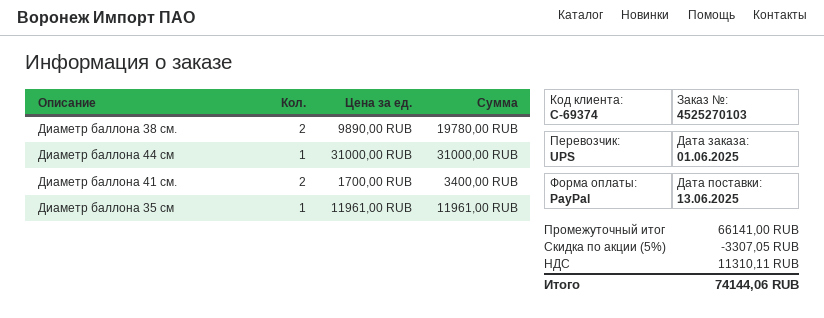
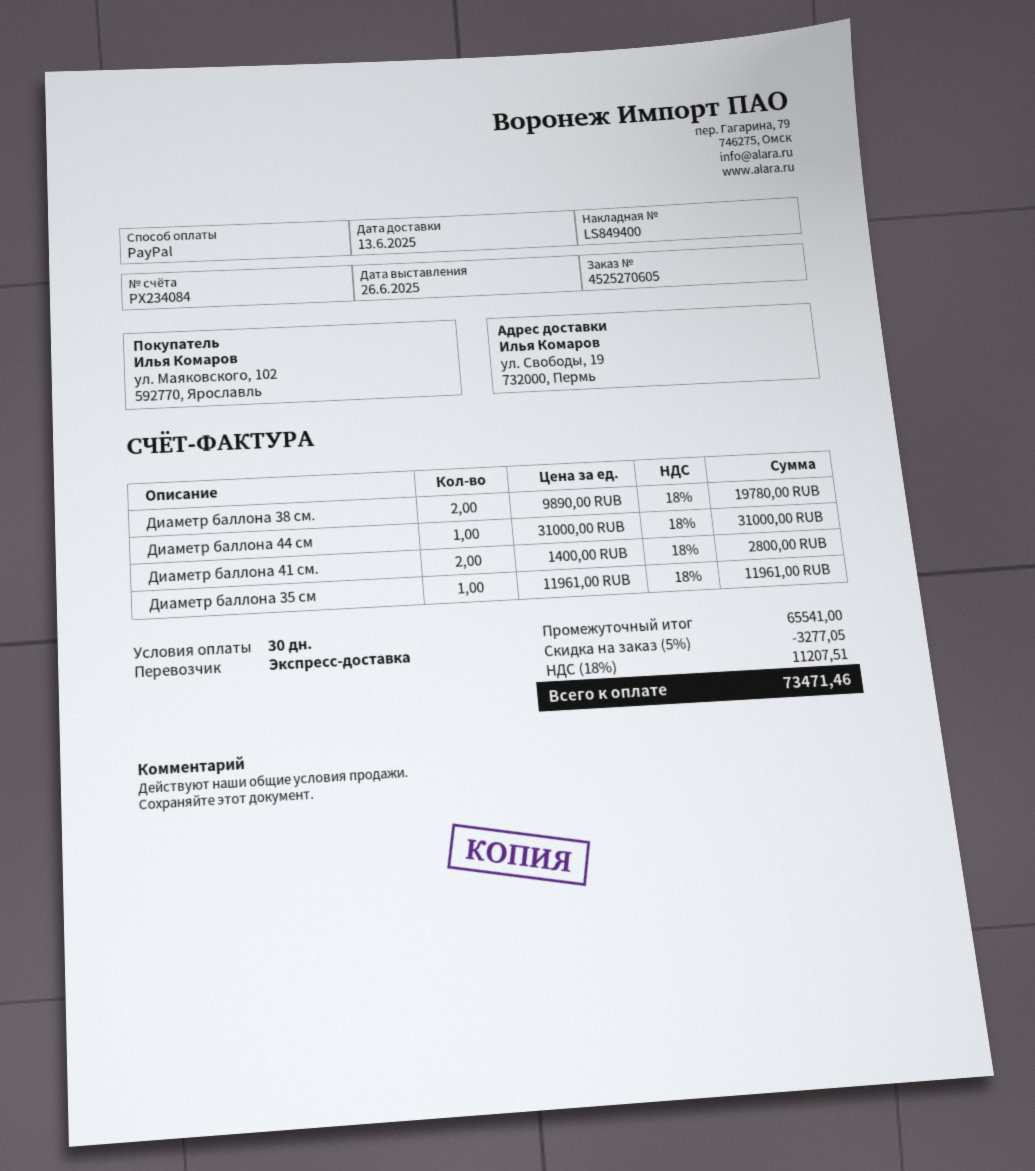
order number: 4525270103 -> 4525270605
shipping method: UPS -> express
Диаметр баллона 41 см.: 2 x 1700.00 = 3400.00 -> 2 x 1400.00 = 2800.00
subtotal: 66141.00 -> 65541.00
discount: 5% = 3307.05 -> 5% = 3277.05
tax: 11310.11 -> 11207.51
total: 74144.06 -> 73471.46

